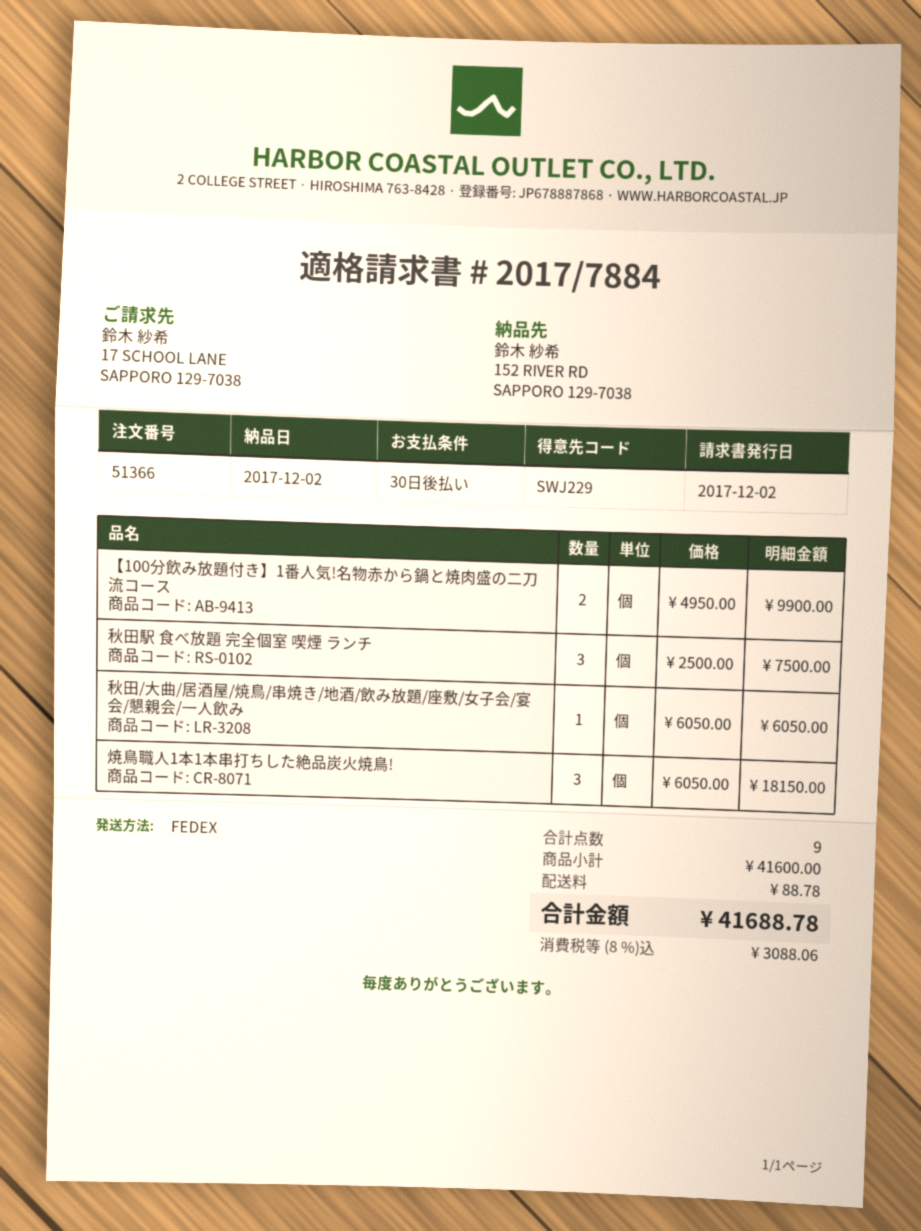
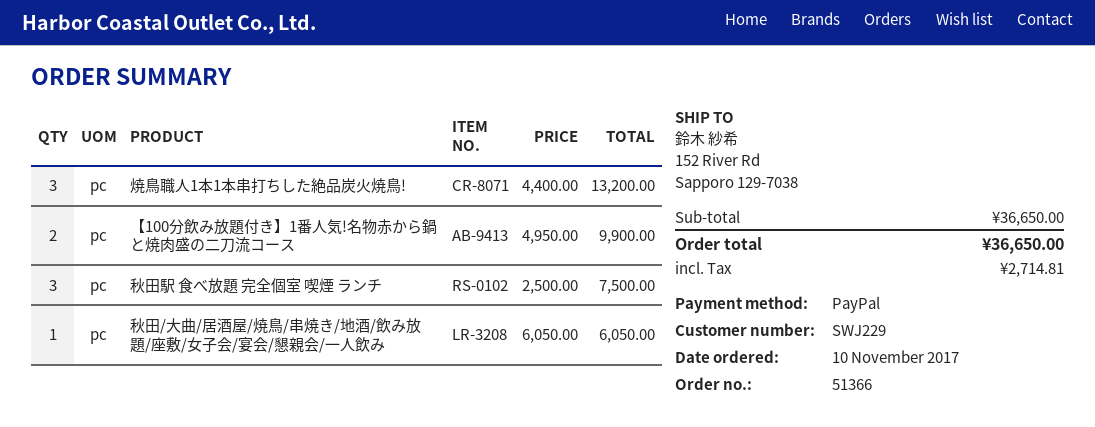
焼鳥職人1本1本串打ちした絶品炭火焼鳥!: 3 x 6050.00 = 18150.00 -> 3 x 4400.00 = 13200.00
subtotal: 41600.00 -> 36650.00
shipping: 88.78 -> none
tax: 3088.06 -> 2714.81
total: 41688.78 -> 36650.00

